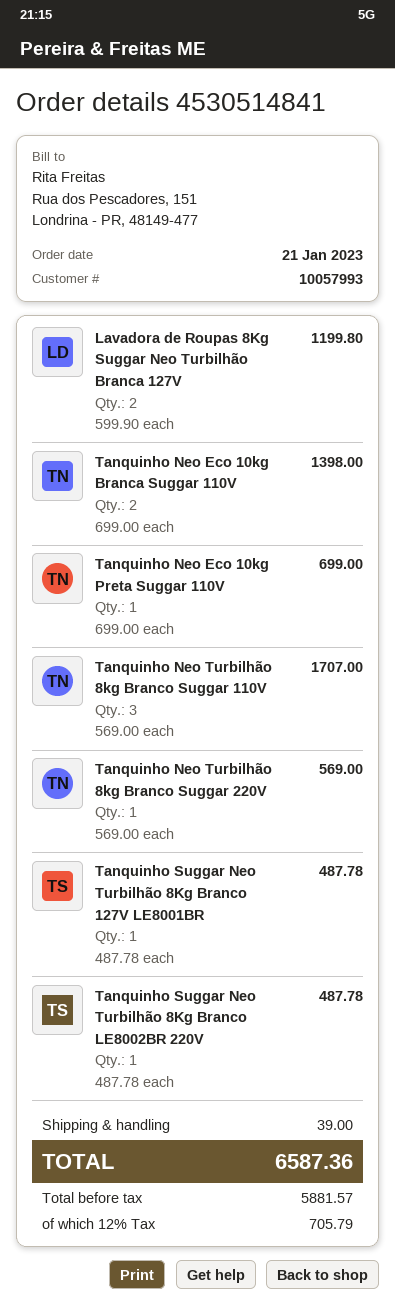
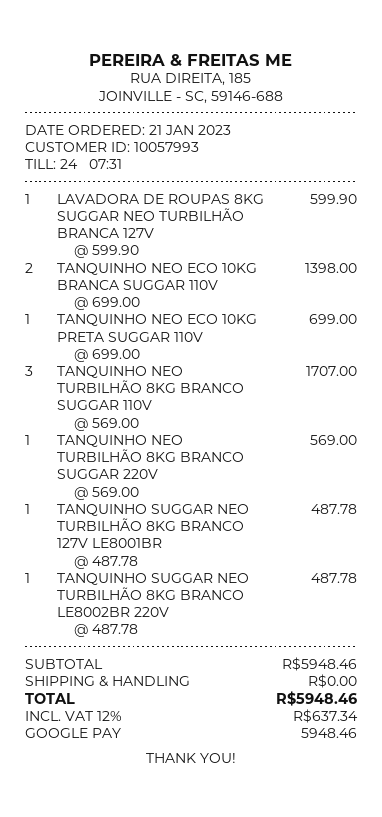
Lavadora de Roupas 8Kg Suggar Neo Turbilhão Branca 127V: 2 x 599.90 = 1199.80 -> 1 x 599.90 = 599.90
shipping: 39.00 -> 0.00
tax: 12% = 705.79 -> 12% = 637.34
total: 6587.36 -> 5948.46

